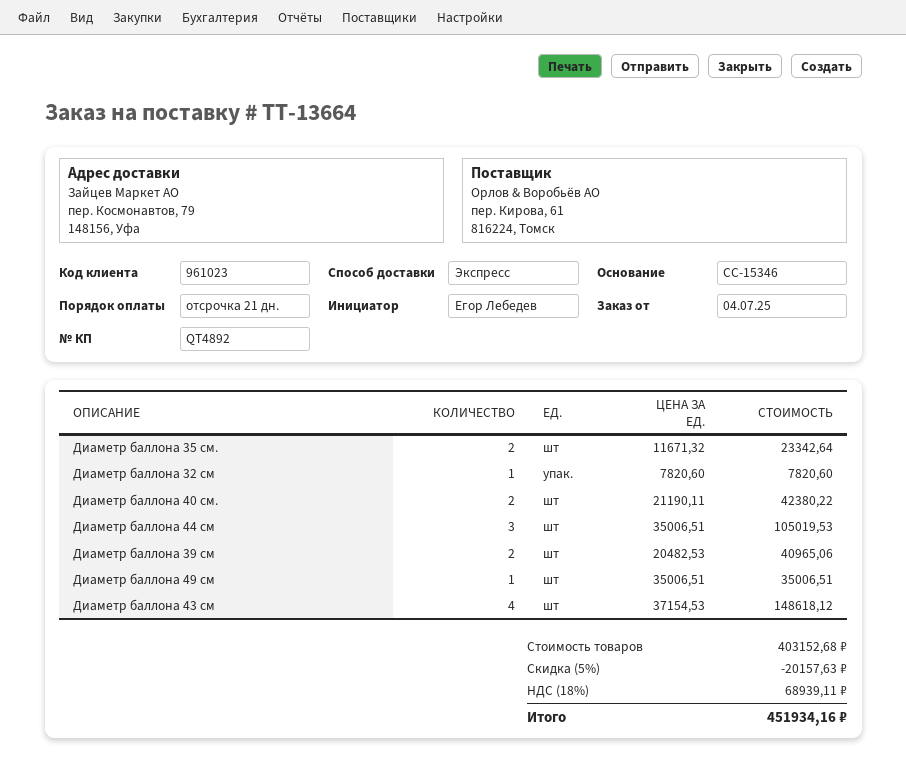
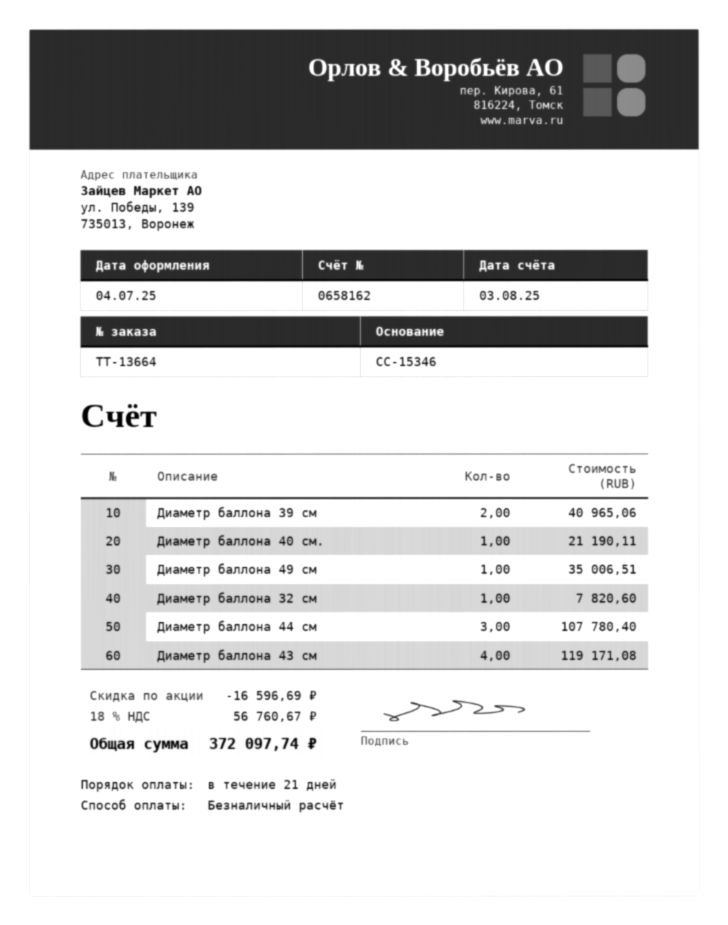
Диаметр баллона 35 см.: 2 for 23342.64 -> none
Диаметр баллона 40 см.: 2 for 42380.22 -> 1 for 21190.11
Диаметр баллона 44 см: 3 for 105019.53 -> 3 for 107780.40
Диаметр баллона 43 см: 4 for 148618.12 -> 4 for 119171.08
discount: 20157.63 -> 16596.69
tax: 18% = 68939.11 -> 18% = 56760.67
total: 451934.16 -> 372097.74

